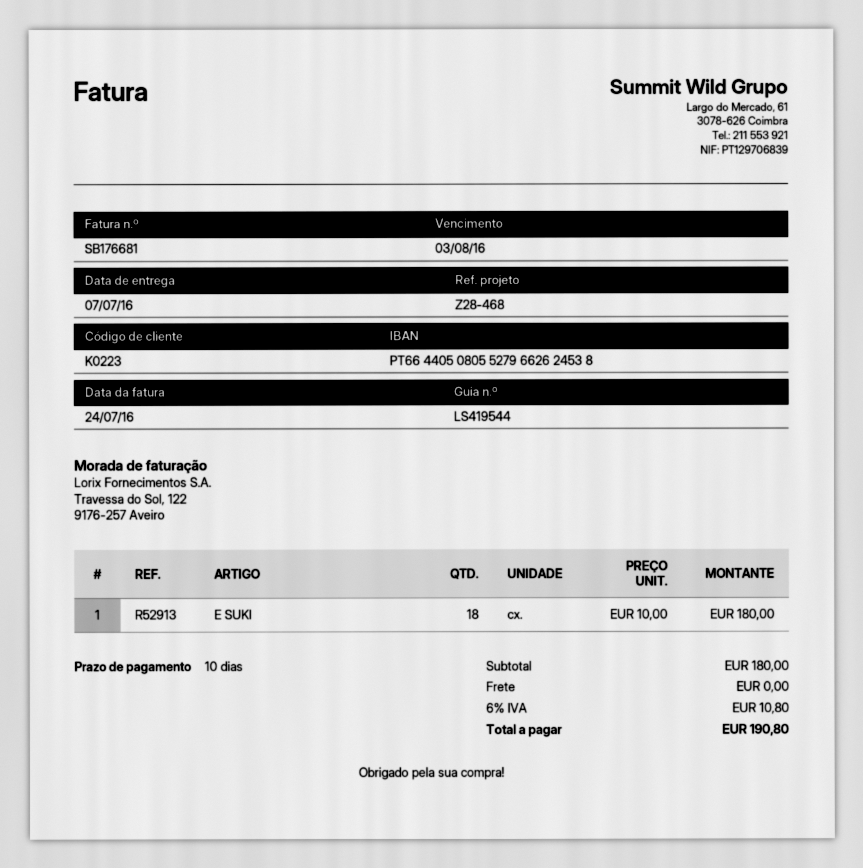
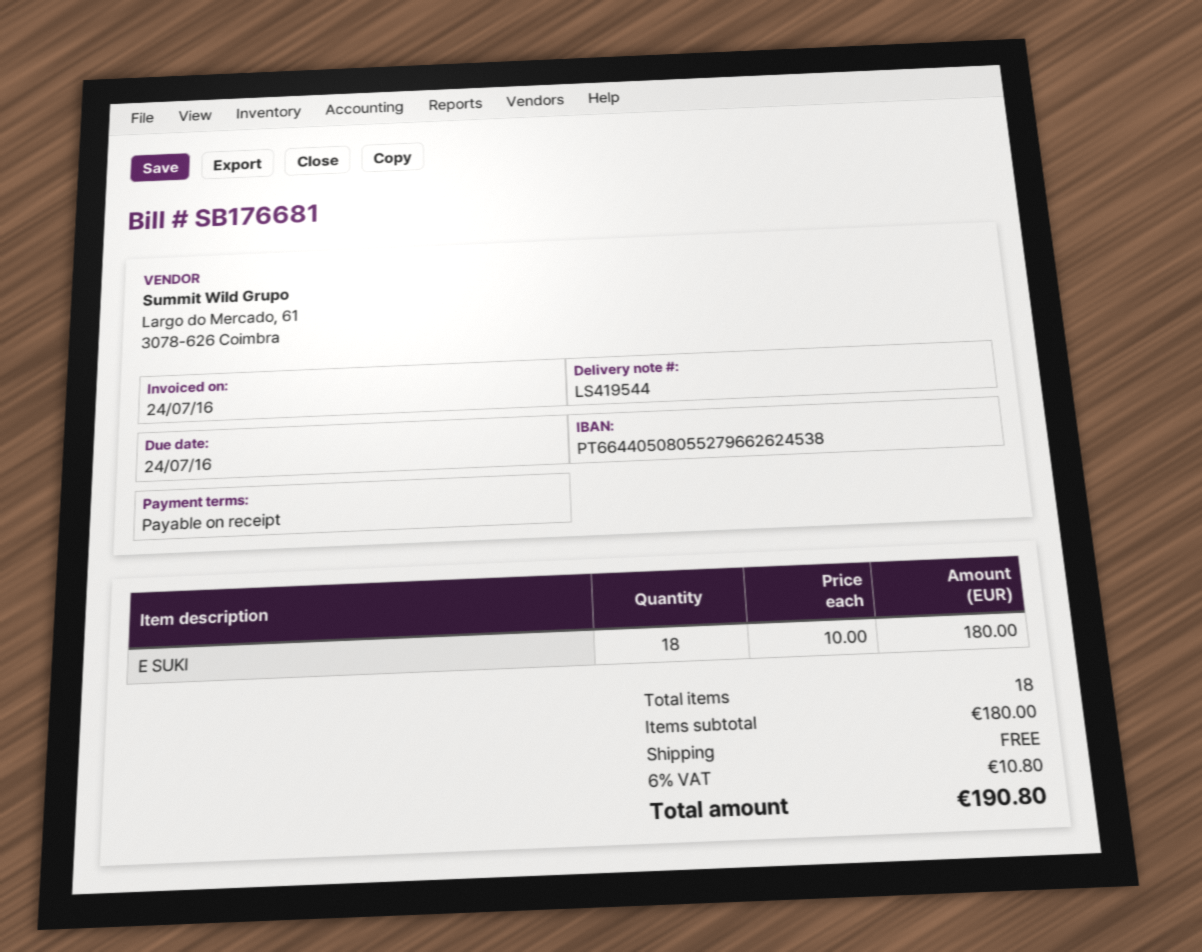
payment terms: 10 days -> on receipt
due date: 2016-08-03 -> 2016-07-24

